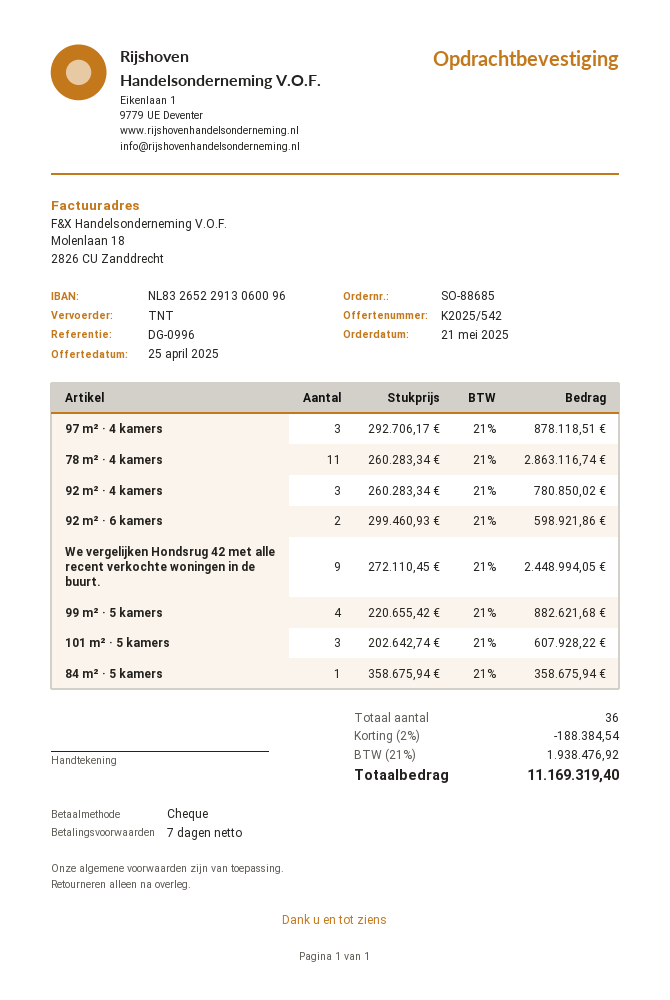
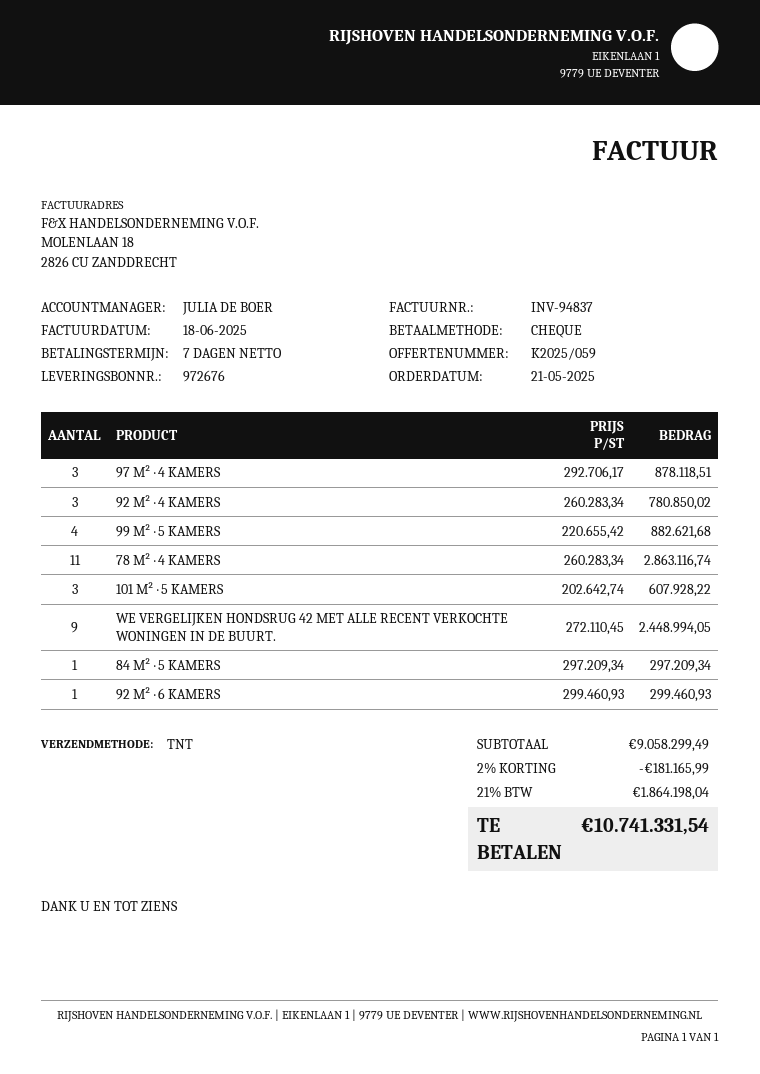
quote number: K2025/542 -> K2025/059
92 m² · 6 kamers: 2 x 299460.93 = 598921.86 -> 1 x 299460.93 = 299460.93
84 m² · 5 kamers: 1 x 358675.94 = 358675.94 -> 1 x 297209.34 = 297209.34
discount: 2% = 188384.54 -> 2% = 181165.99
tax: 21% = 1938476.92 -> 21% = 1864198.04
total: 11169319.40 -> 10741331.54

